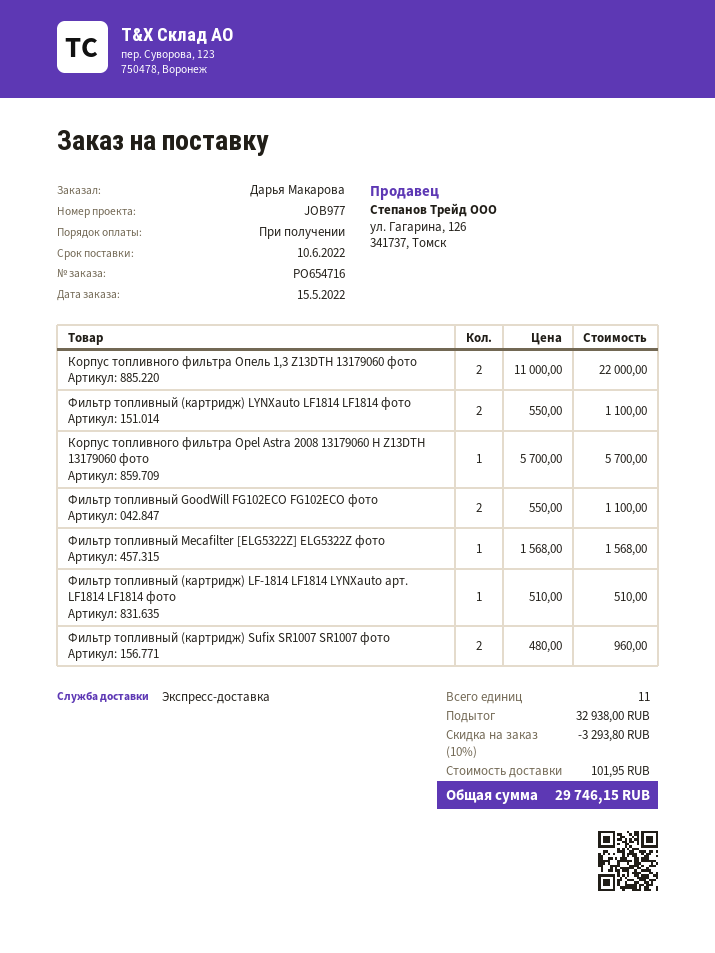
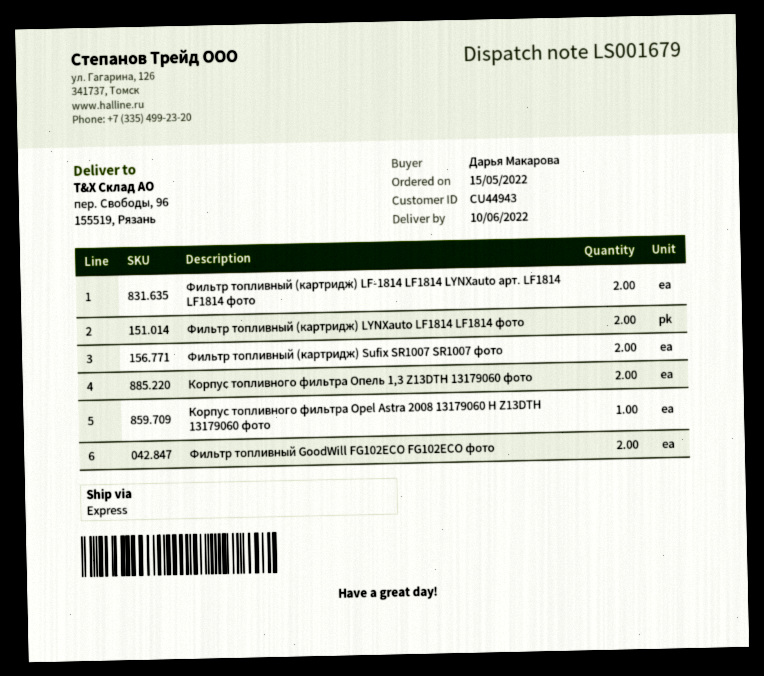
Фильтр топливный Mecafilter [ELG5322Z] ELG5322Z фото: 1 -> none
Фильтр топливный (картридж) LF-1814 LF1814 LYNXauto арт. LF1814 LF1814 фото: 1 -> 2

